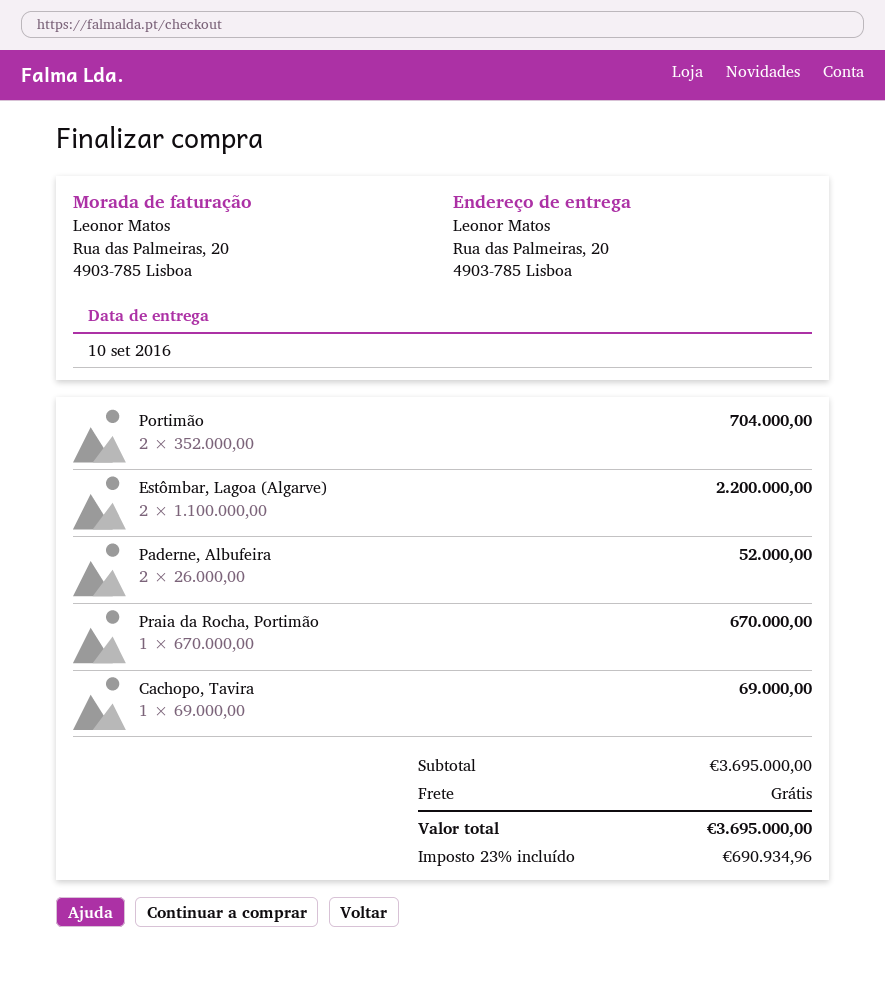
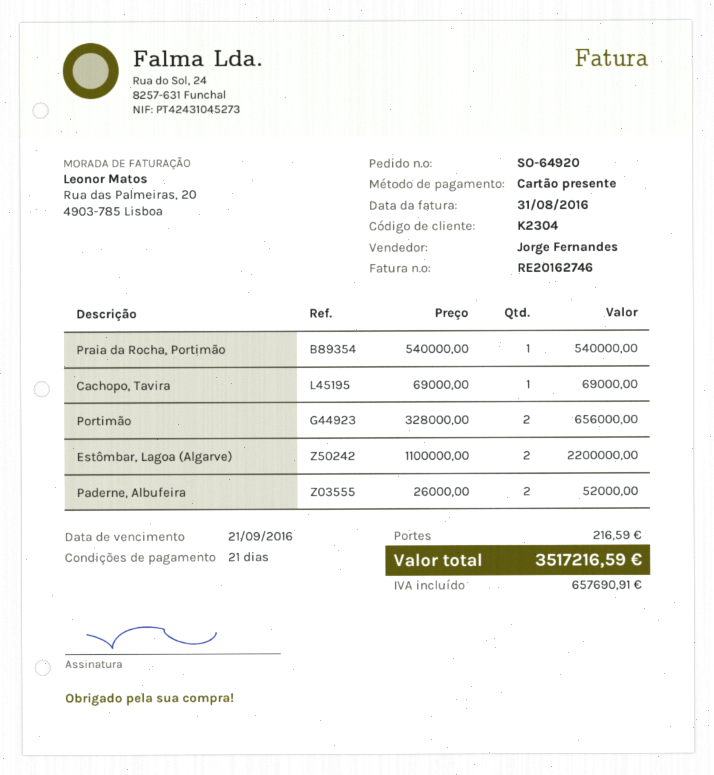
Portimão: 2 x 352000.00 = 704000.00 -> 2 x 328000.00 = 656000.00
Praia da Rocha, Portimão: 1 x 670000.00 = 670000.00 -> 1 x 540000.00 = 540000.00
shipping: 0.00 -> 216.59
tax: 690934.96 -> 657690.91
total: 3695000.00 -> 3517216.59

